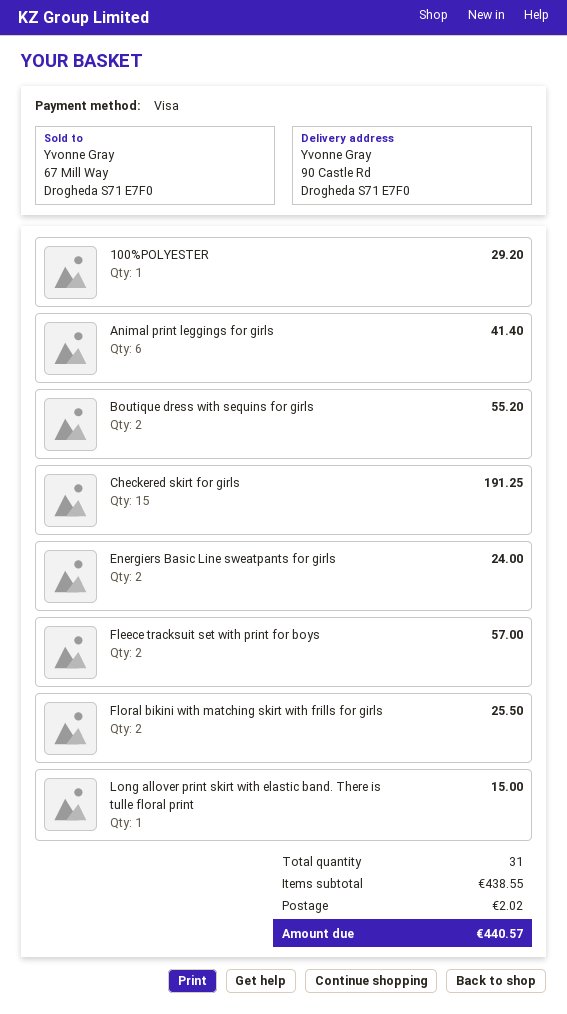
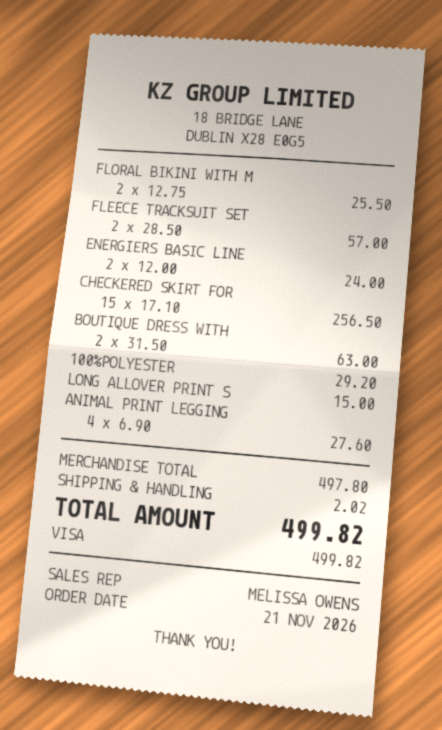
Animal print leggings for girls: 6 for 41.40 -> 4 for 27.60
Boutique dress with sequins for girls: 2 for 55.20 -> 2 for 63.00
Checkered skirt for girls: 15 for 191.25 -> 15 for 256.50
subtotal: 438.55 -> 497.80
total: 440.57 -> 499.82

